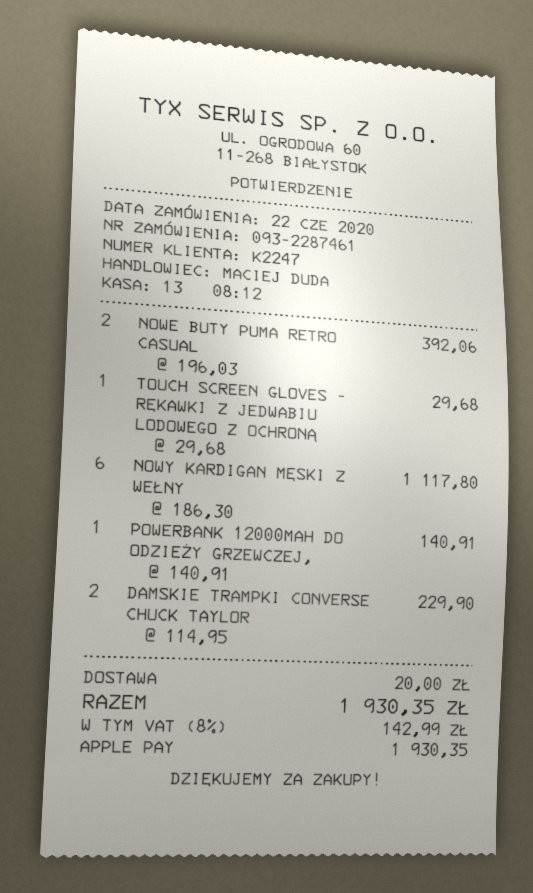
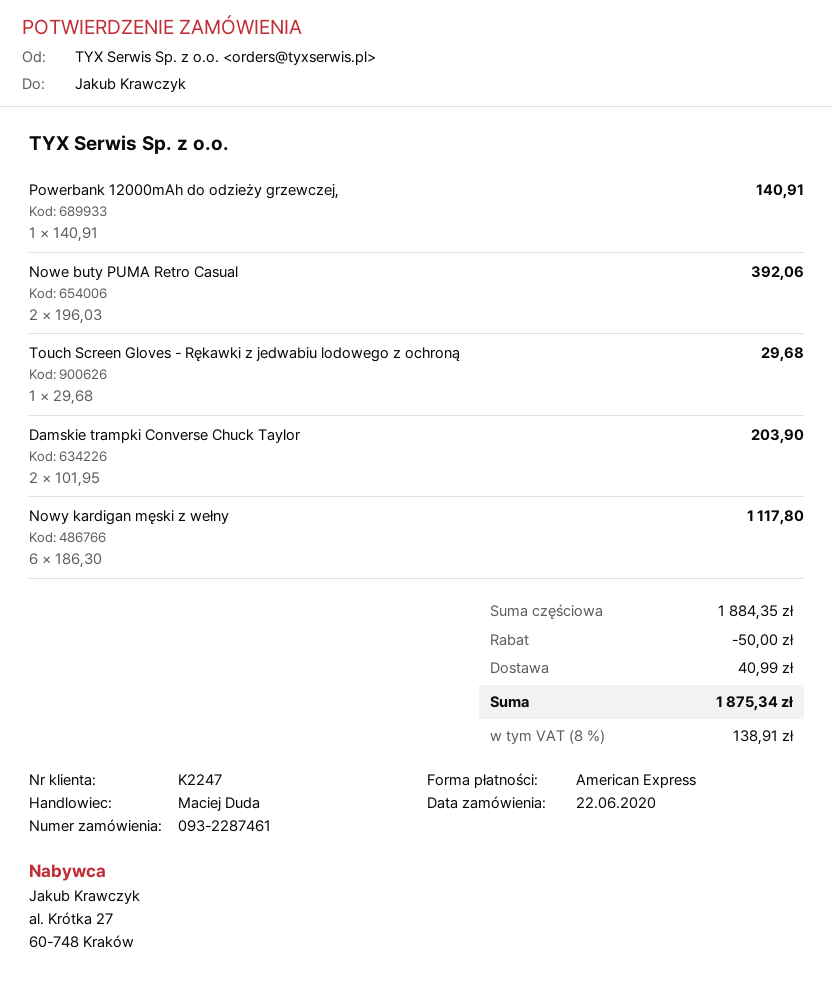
payment method: Apple Pay -> American Express
DAMSKIE TRAMPKI CONVERSE CHUCK TAYLOR: 2 x 114.95 = 229.90 -> 2 x 101.95 = 203.90
discount: none -> 50.00
shipping: 20.00 -> 40.99
tax: 8% = 142.99 -> 8% = 138.91
total: 1930.35 -> 1875.34

